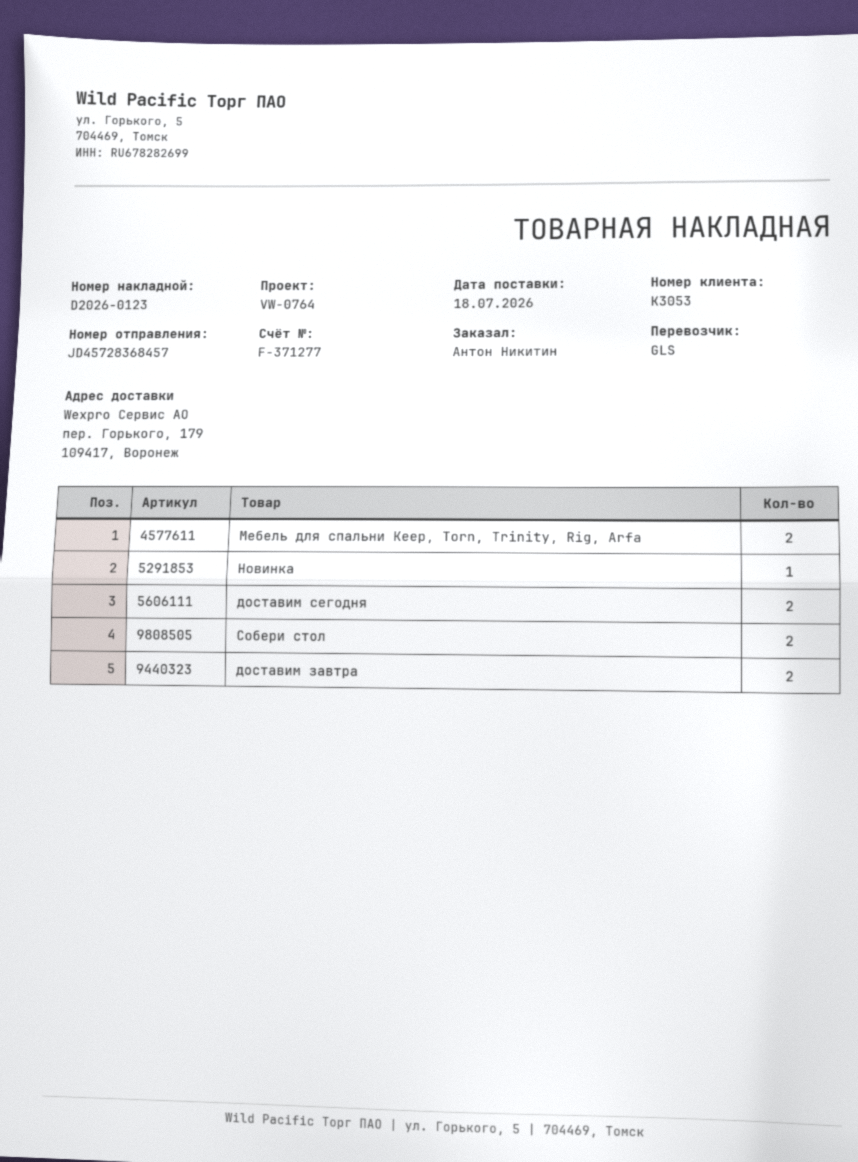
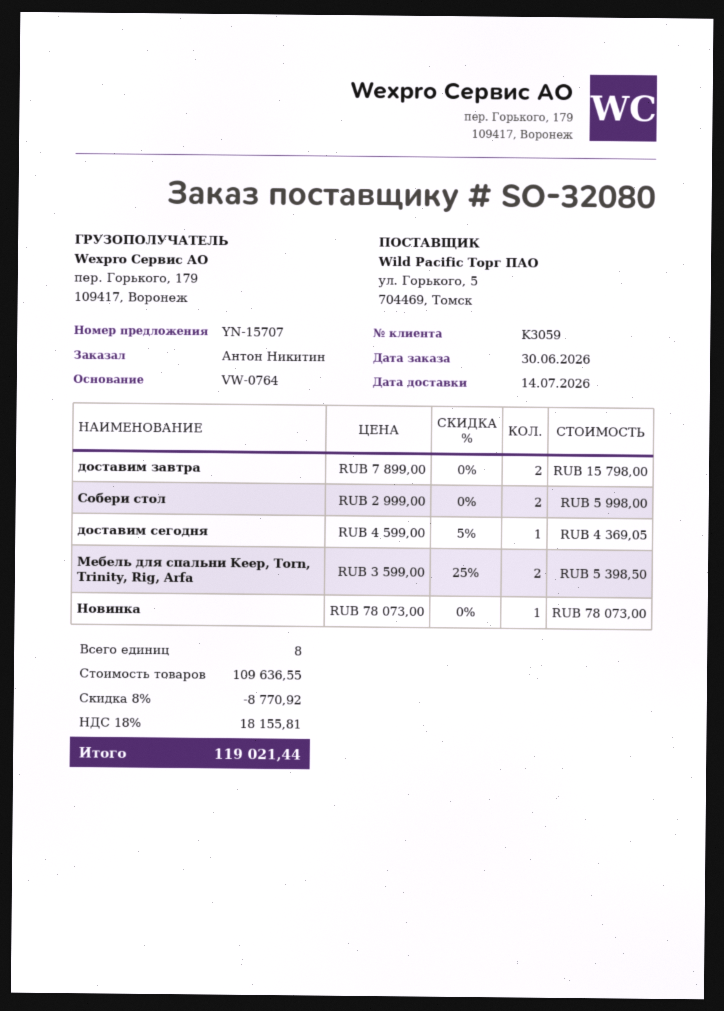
delivery date: 2026-07-18 -> 2026-07-14
customer number: K3053 -> K3059
доставим сегодня: 2 -> 1

